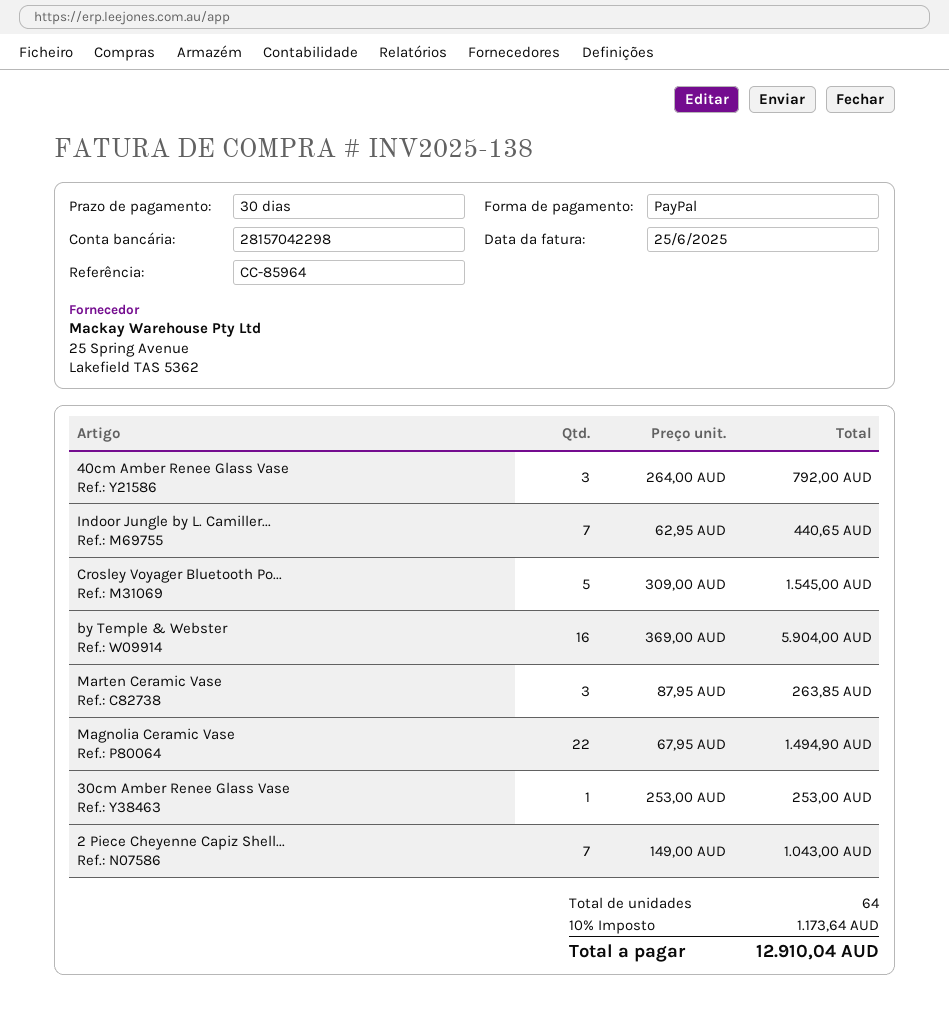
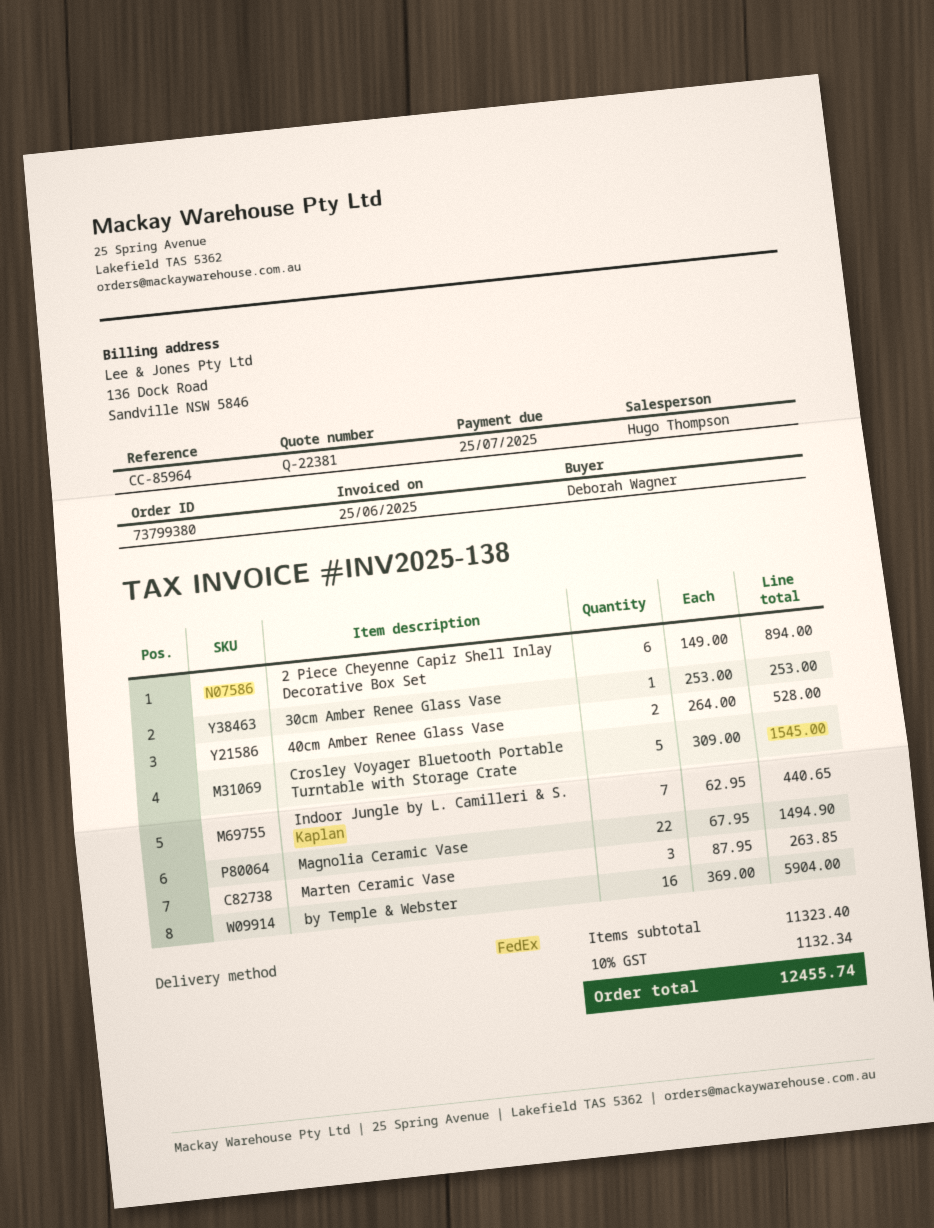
40cm Amber Renee Glass Vase: 3 x 264.00 = 792.00 -> 2 x 264.00 = 528.00
2 Piece Cheyenne Capiz Shell...: 7 x 149.00 = 1043.00 -> 6 x 149.00 = 894.00
tax: 10% = 1173.64 -> 10% = 1132.34
total: 12910.04 -> 12455.74

